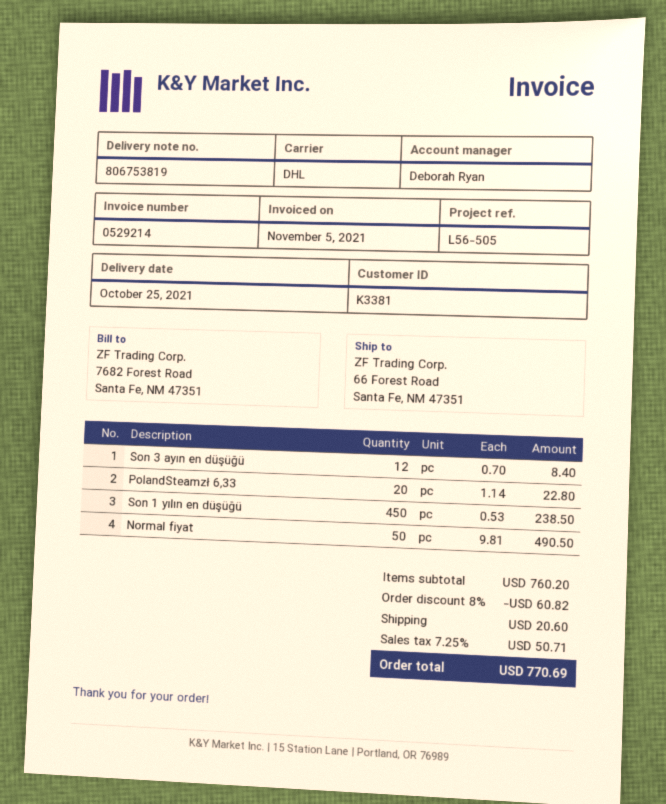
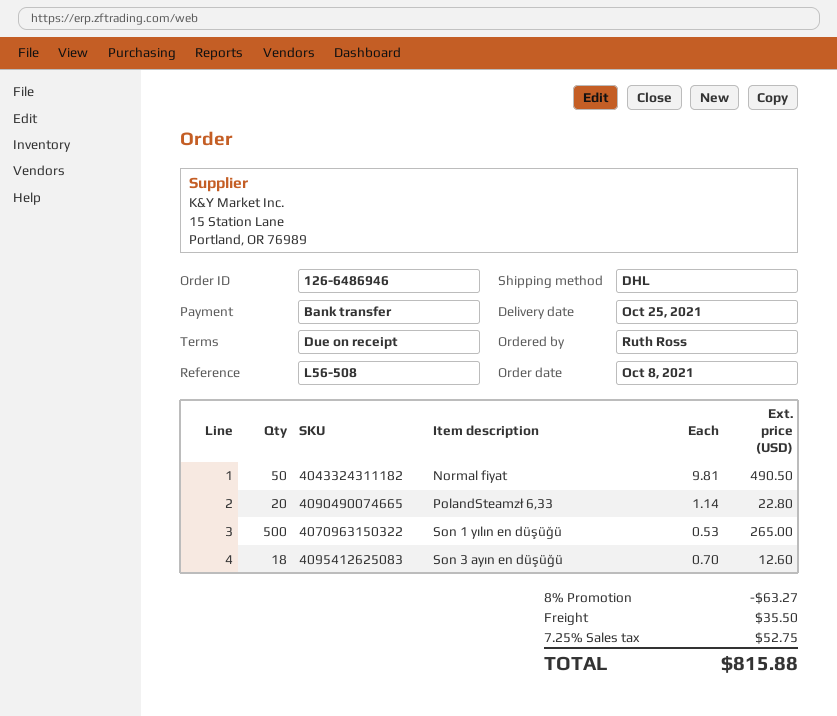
reference: L56-505 -> L56-508
Son 3 ayın en düşüğü: 12 x 0.70 = 8.40 -> 18 x 0.70 = 12.60
Son 1 yılın en düşüğü: 450 x 0.53 = 238.50 -> 500 x 0.53 = 265.00
discount: 8% = 60.82 -> 8% = 63.27
shipping: 20.60 -> 35.50
tax: 7.25% = 50.71 -> 7.25% = 52.75
total: 770.69 -> 815.88

